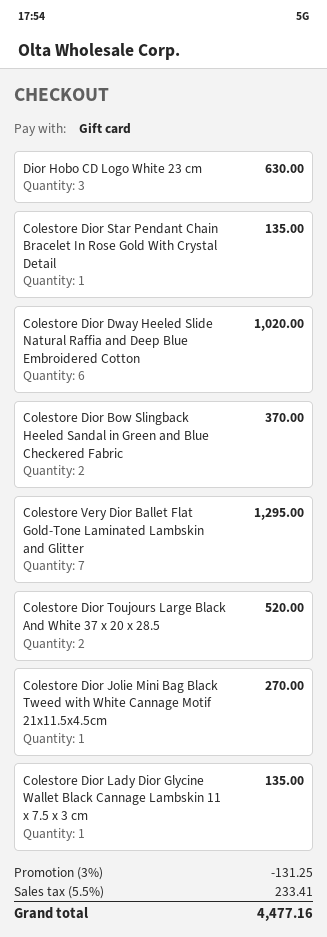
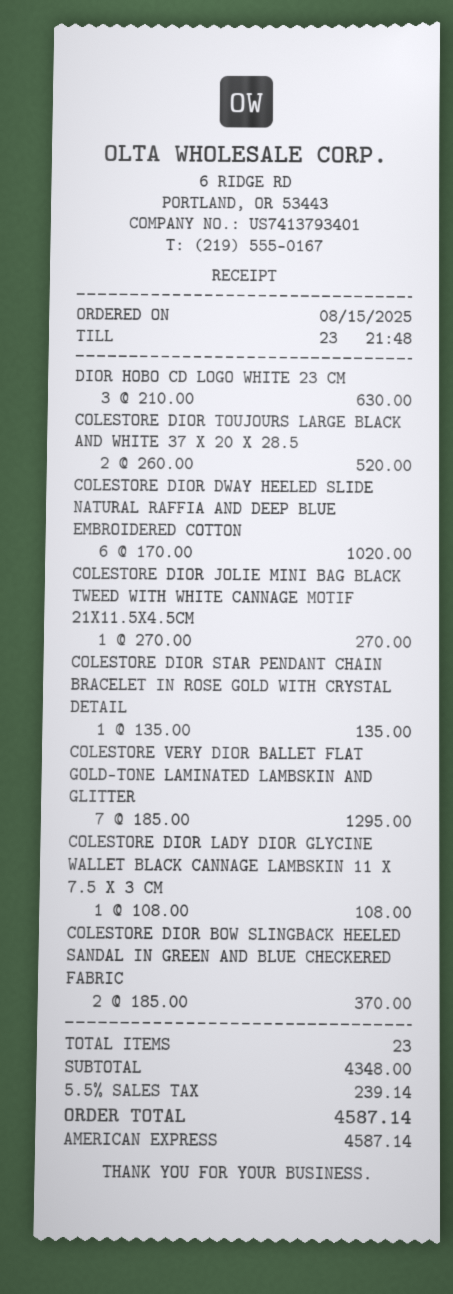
payment method: gift card -> American Express
Colestore Dior Lady Dior Glycine Wallet Black Cannage Lambskin 11 x 7.5 x 3 cm: 1 for 135.00 -> 1 for 108.00
discount: 3% = 131.25 -> none
tax: 5.5% = 233.41 -> 5.5% = 239.14
total: 4477.16 -> 4587.14

